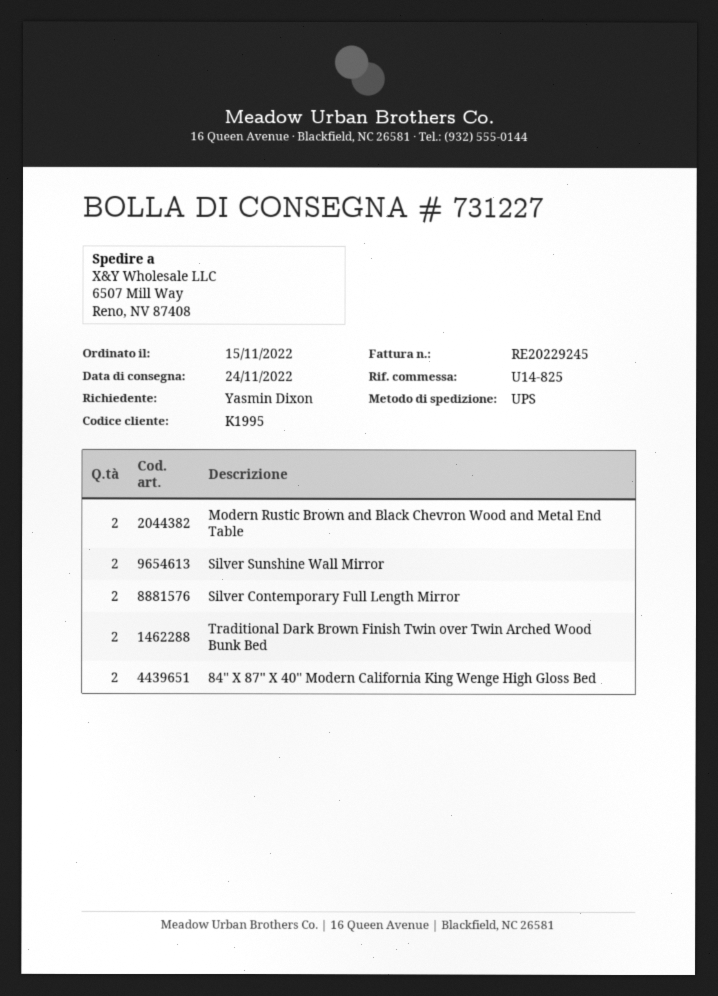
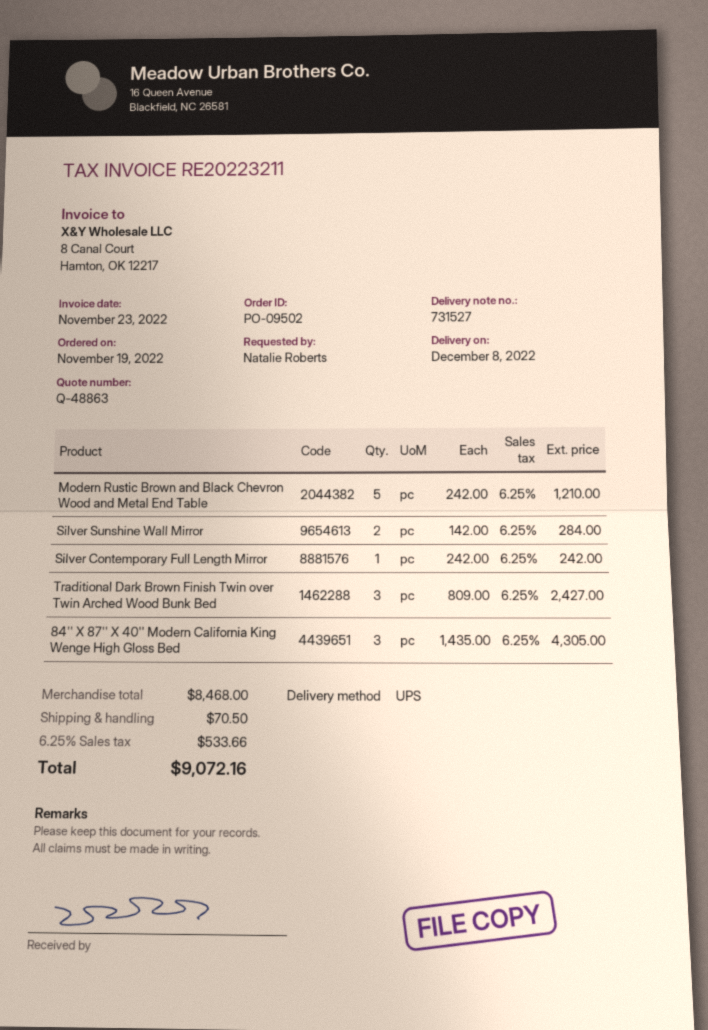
order date: 2022-11-15 -> 2022-11-19
delivery note number: 731227 -> 731527
delivery date: 2022-11-24 -> 2022-12-08
invoice number: RE20229245 -> RE20223211
ordered by: Yasmin Dixon -> Natalie Roberts
Modern Rustic Brown and Black Chevron Wood and Metal End Table: 2 -> 5
Silver Contemporary Full Length Mirror: 2 -> 1
Traditional Dark Brown Finish Twin over Twin Arched Wood Bunk Bed: 2 -> 3
84'' X 87'' X 40'' Modern California King Wenge High Gloss Bed: 2 -> 3

